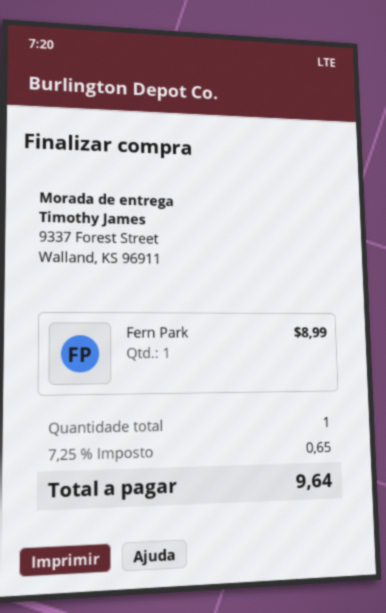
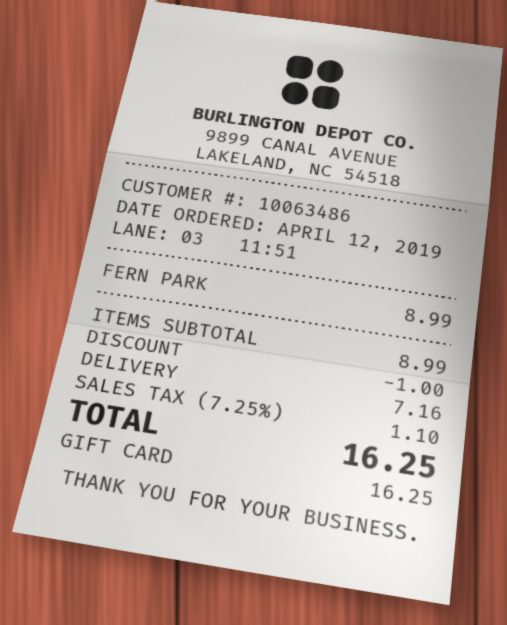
discount: none -> 1.00
shipping: none -> 7.16
tax: 7.25% = 0.65 -> 7.25% = 1.10
total: 9.64 -> 16.25

